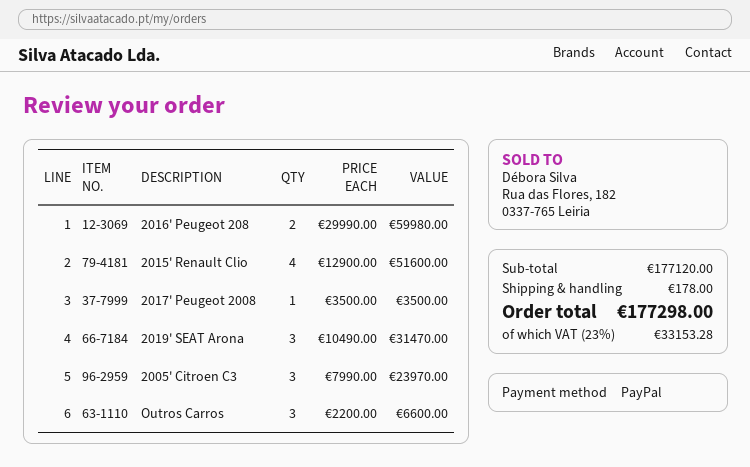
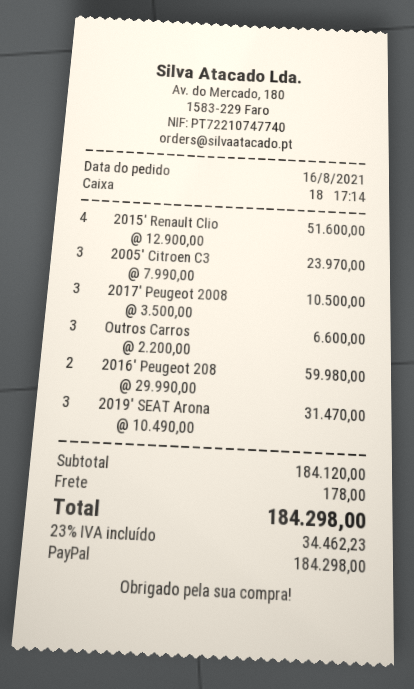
2017' Peugeot 2008: 1 x 3500.00 = 3500.00 -> 3 x 3500.00 = 10500.00
subtotal: 177120.00 -> 184120.00
tax: 23% = 33153.28 -> 23% = 34462.23
total: 177298.00 -> 184298.00

